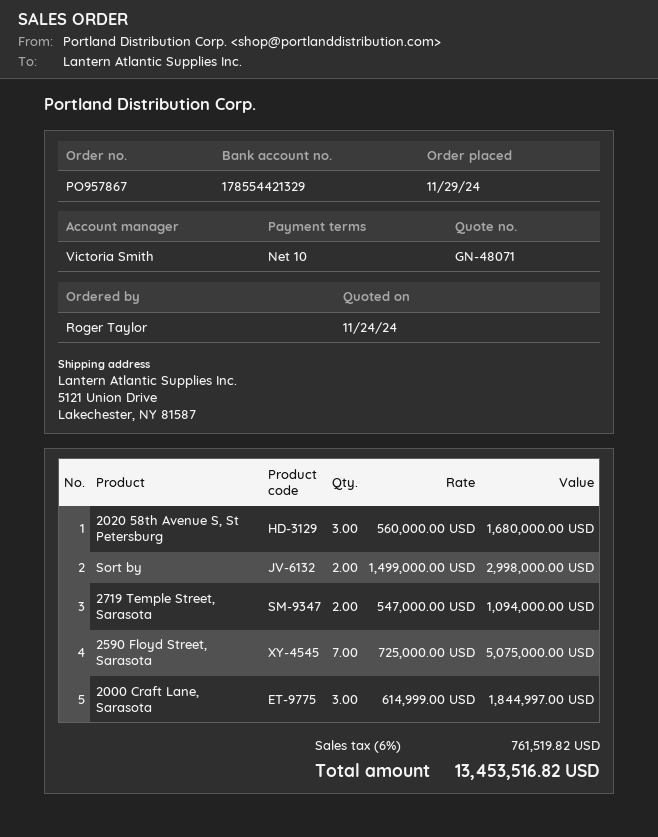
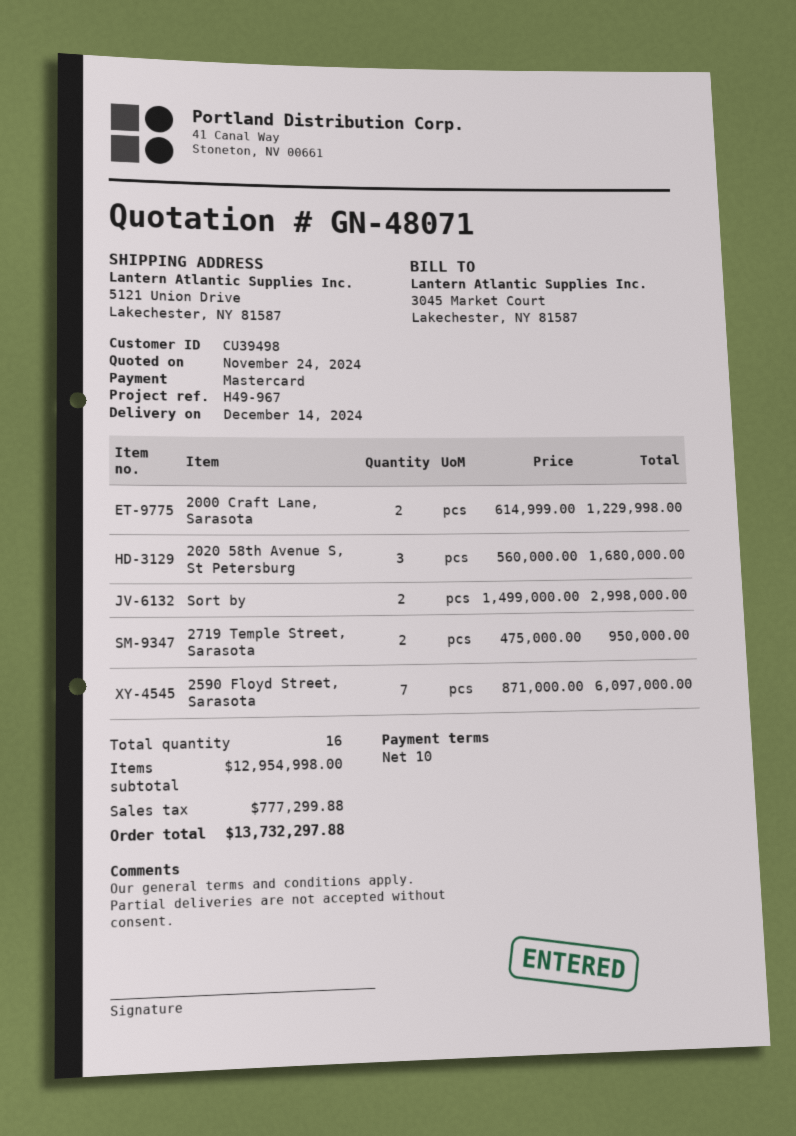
2719 Temple Street, Sarasota: 2 x 547000.00 = 1094000.00 -> 2 x 475000.00 = 950000.00
2590 Floyd Street, Sarasota: 7 x 725000.00 = 5075000.00 -> 7 x 871000.00 = 6097000.00
2000 Craft Lane, Sarasota: 3 x 614999.00 = 1844997.00 -> 2 x 614999.00 = 1229998.00
tax: 761519.82 -> 777299.88
total: 13453516.82 -> 13732297.88

